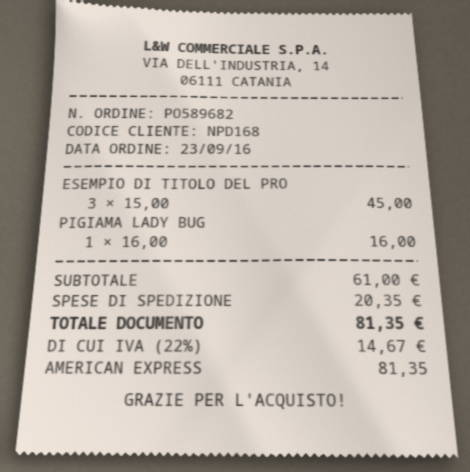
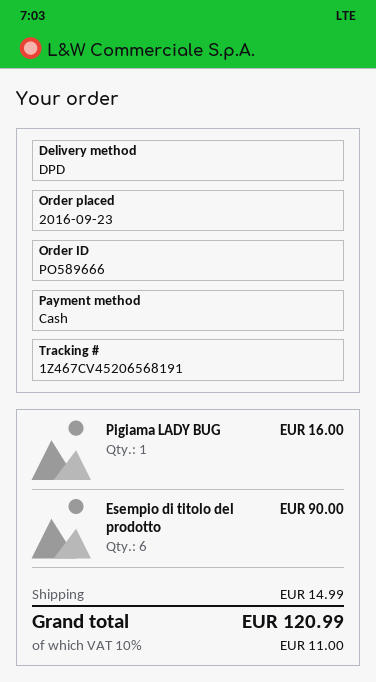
order number: PO589682 -> PO589666
payment method: American Express -> cash
ESEMPIO DI TITOLO DEL PRO: 3 for 45.00 -> 6 for 90.00
shipping: 20.35 -> 14.99
tax: 22% = 14.67 -> 10% = 11.00
total: 81.35 -> 120.99

